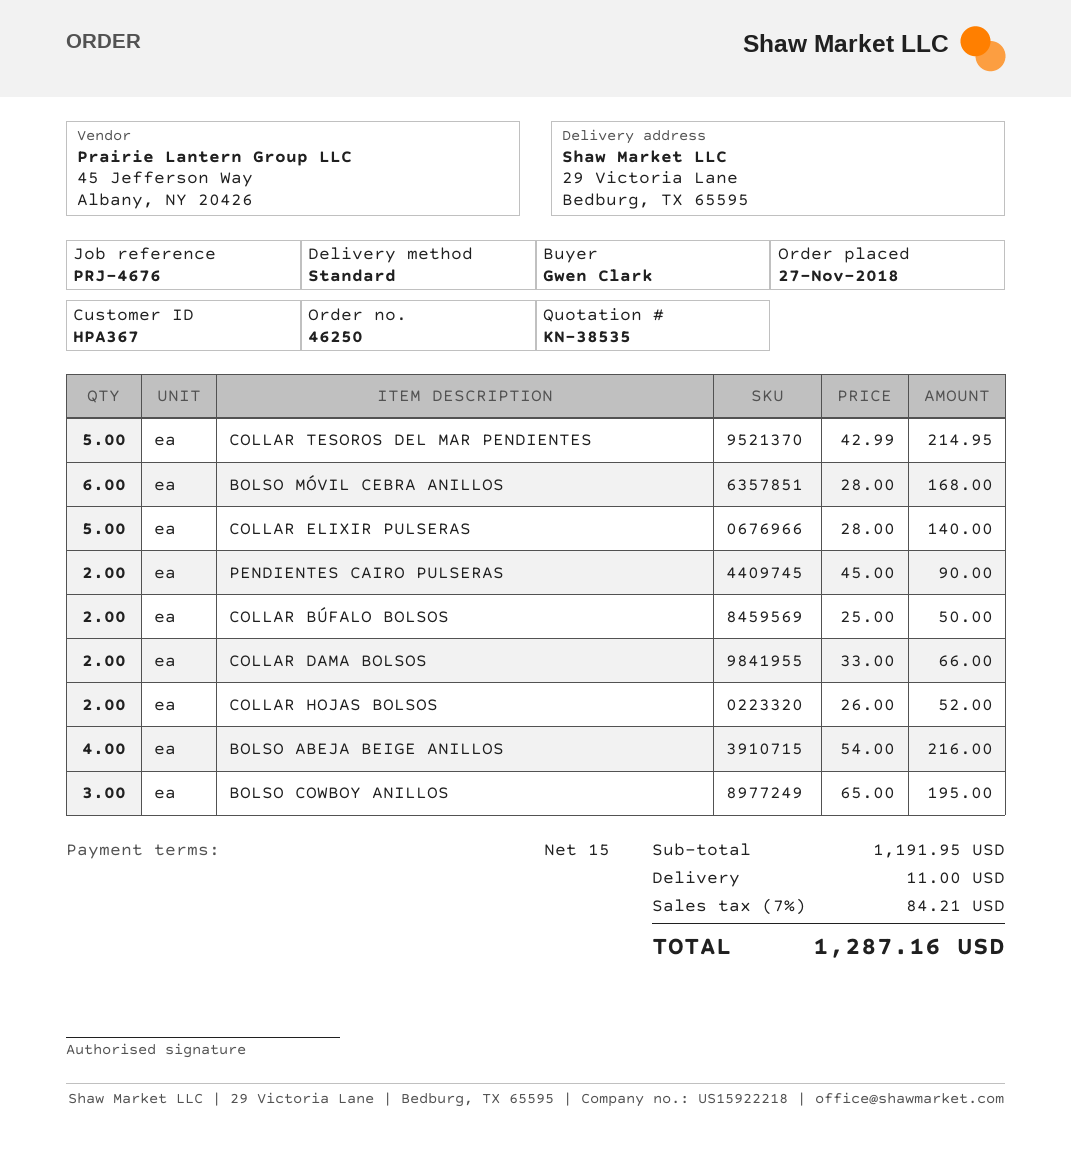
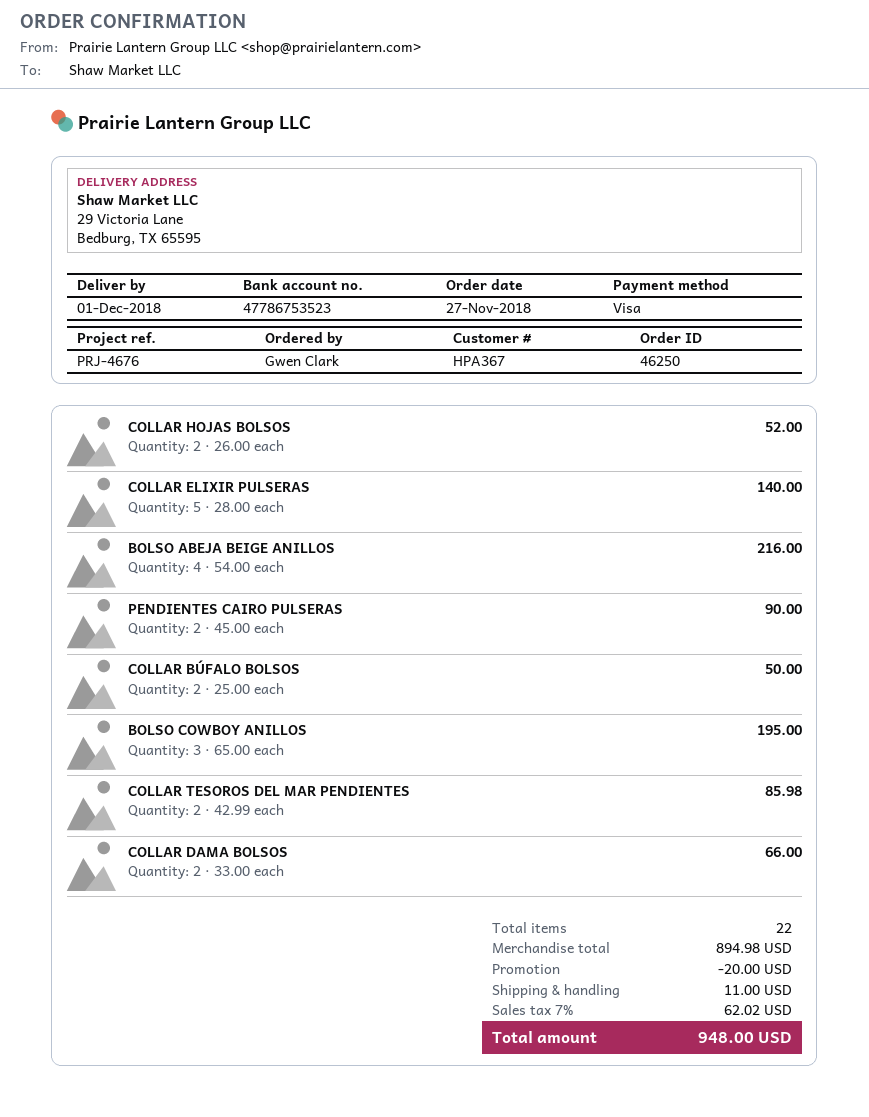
COLLAR TESOROS DEL MAR PENDIENTES: 5 x 42.99 = 214.95 -> 2 x 42.99 = 85.98
BOLSO MÓVIL CEBRA ANILLOS: 6 x 28.00 = 168.00 -> none
subtotal: 1191.95 -> 894.98
discount: none -> 20.00
tax: 7% = 84.21 -> 7% = 62.02
total: 1287.16 -> 948.00

